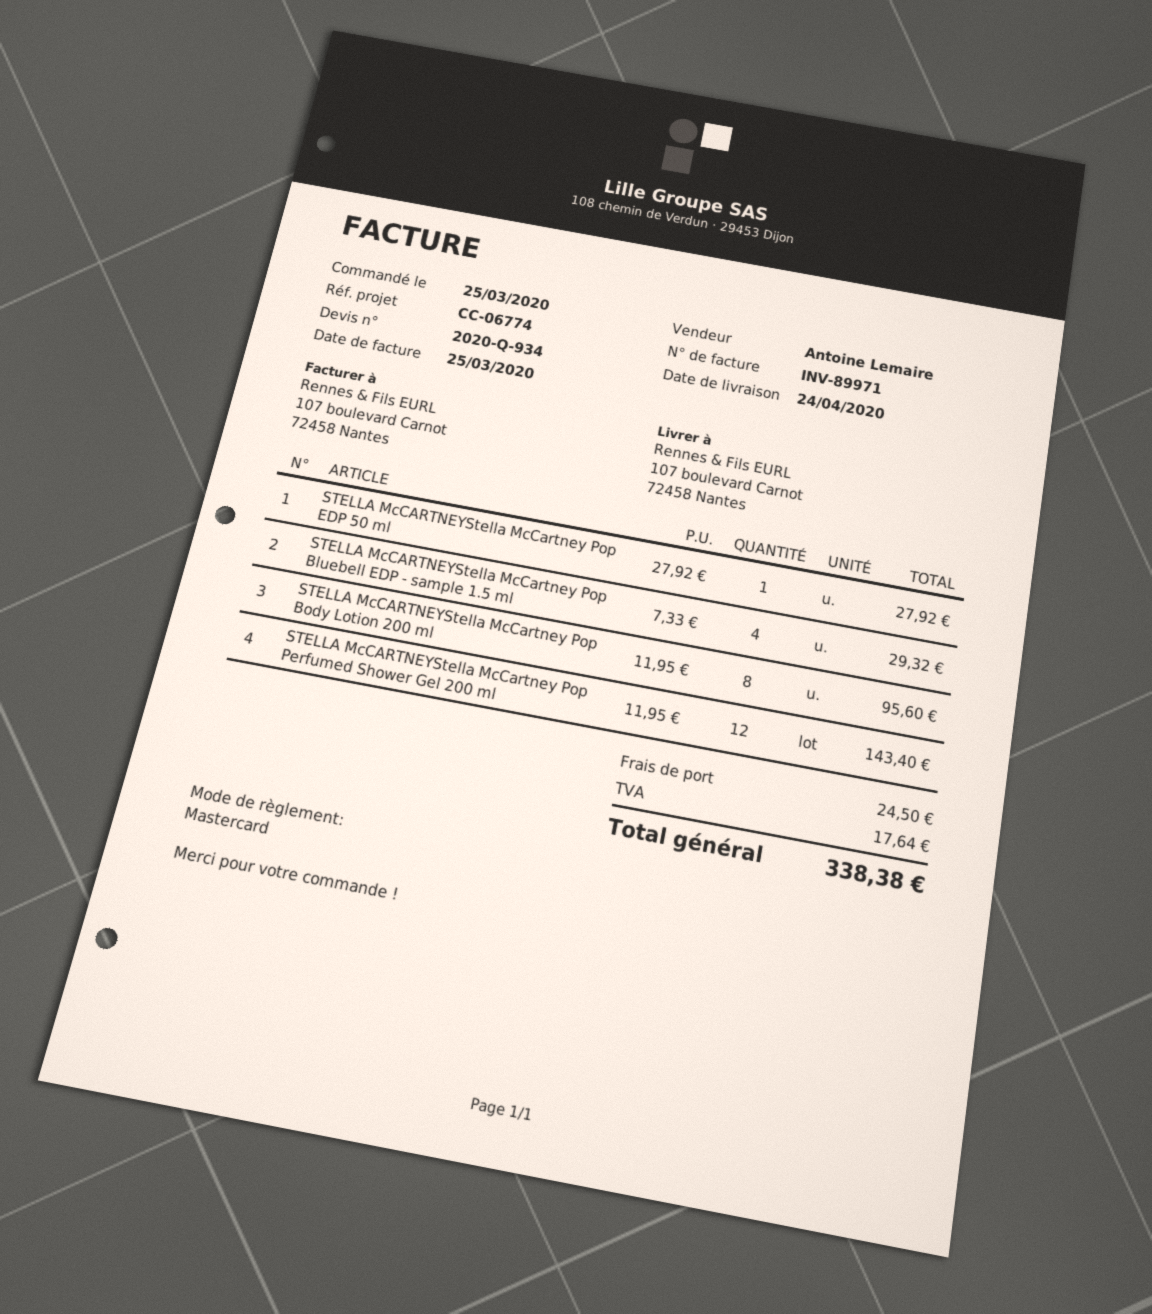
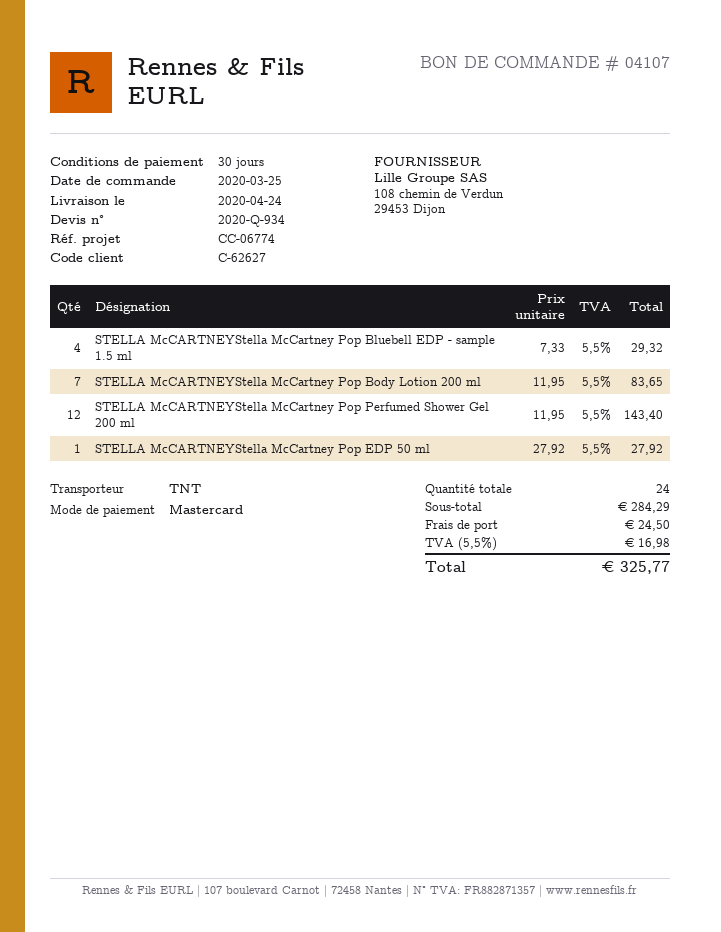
STELLA McCARTNEYStella McCartney Pop Body Lotion 200 ml: 8 x 11.95 = 95.60 -> 7 x 11.95 = 83.65
tax: 17.64 -> 16.98
total: 338.38 -> 325.77

